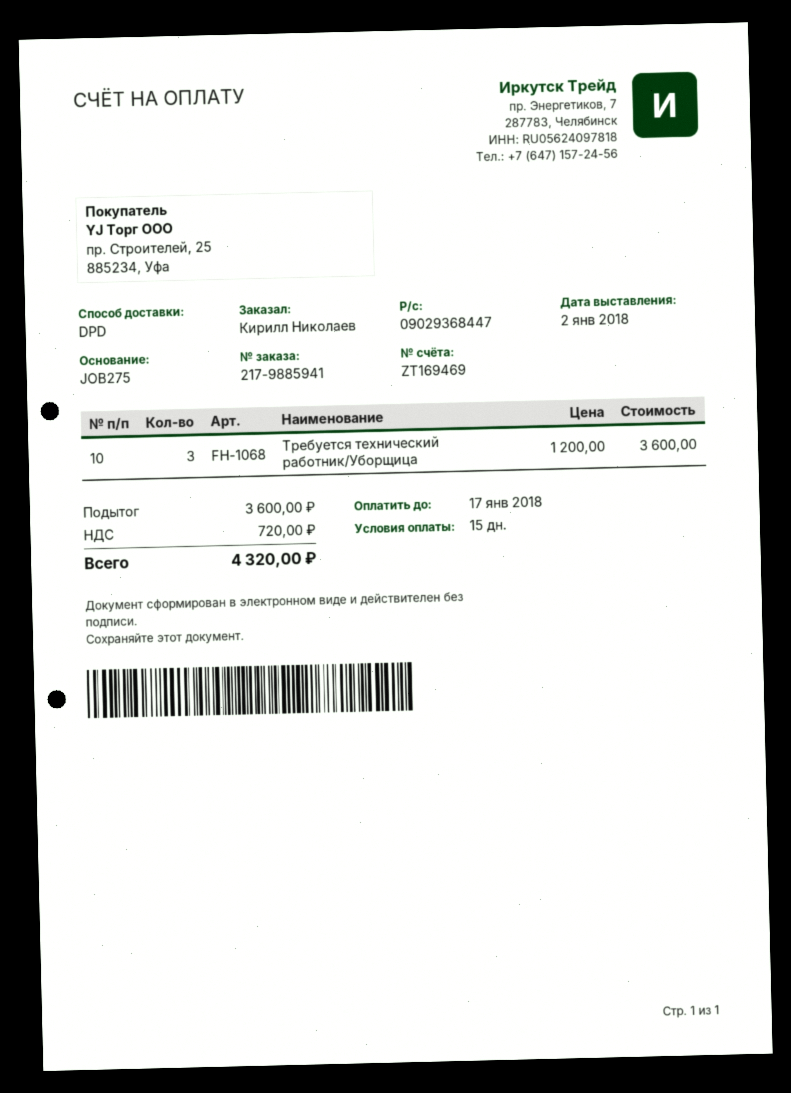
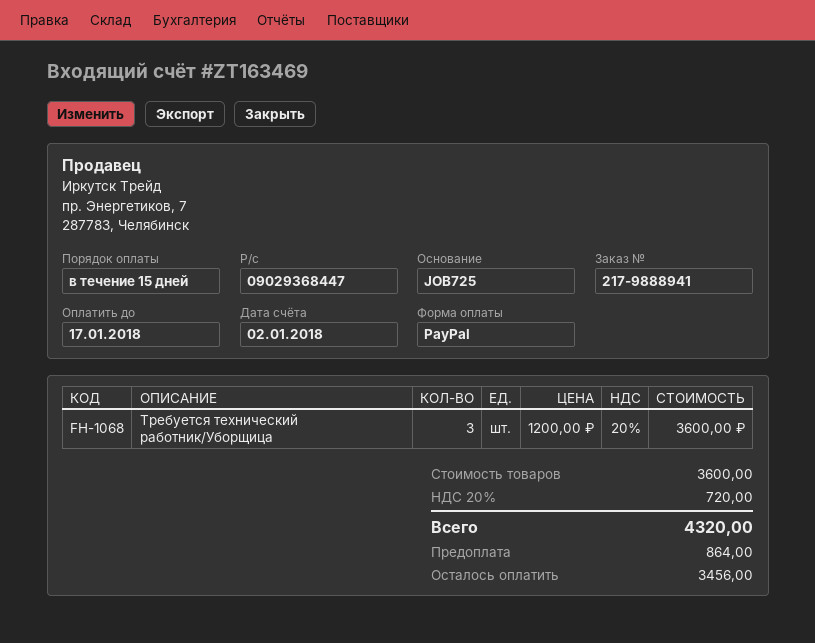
order number: 217-9885941 -> 217-9888941
invoice number: ZT169469 -> ZT163469
reference: JOB275 -> JOB725

